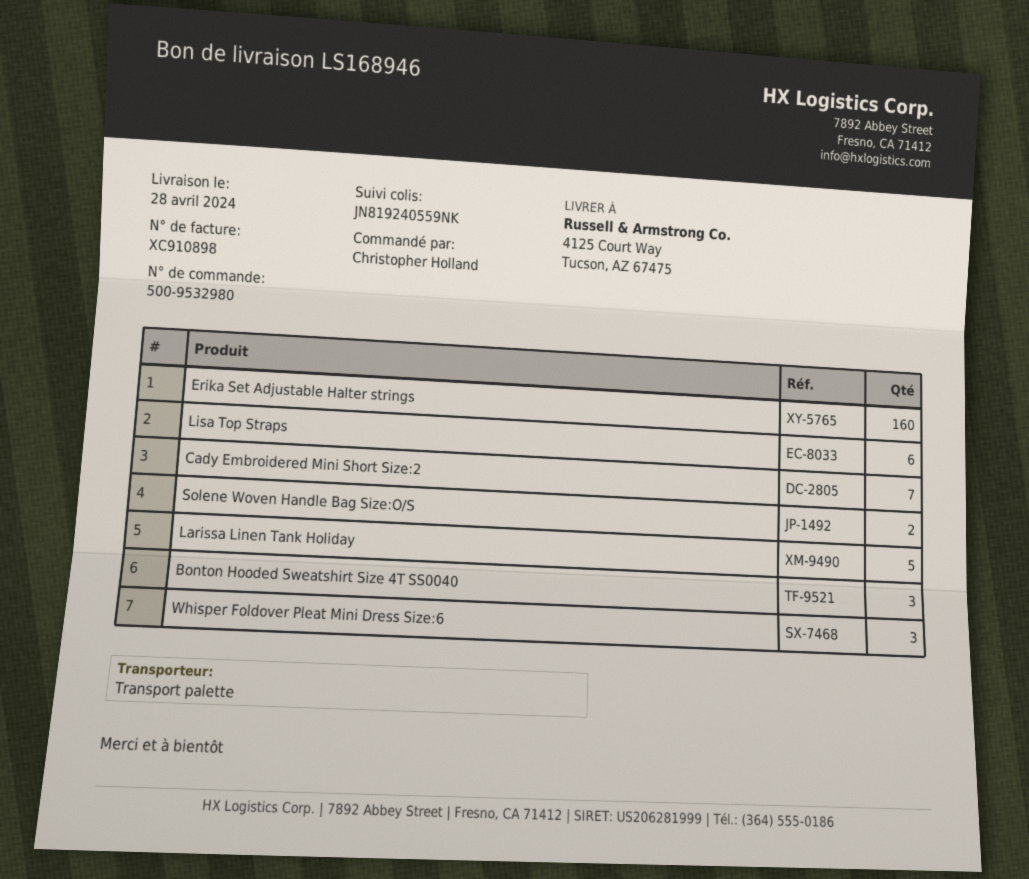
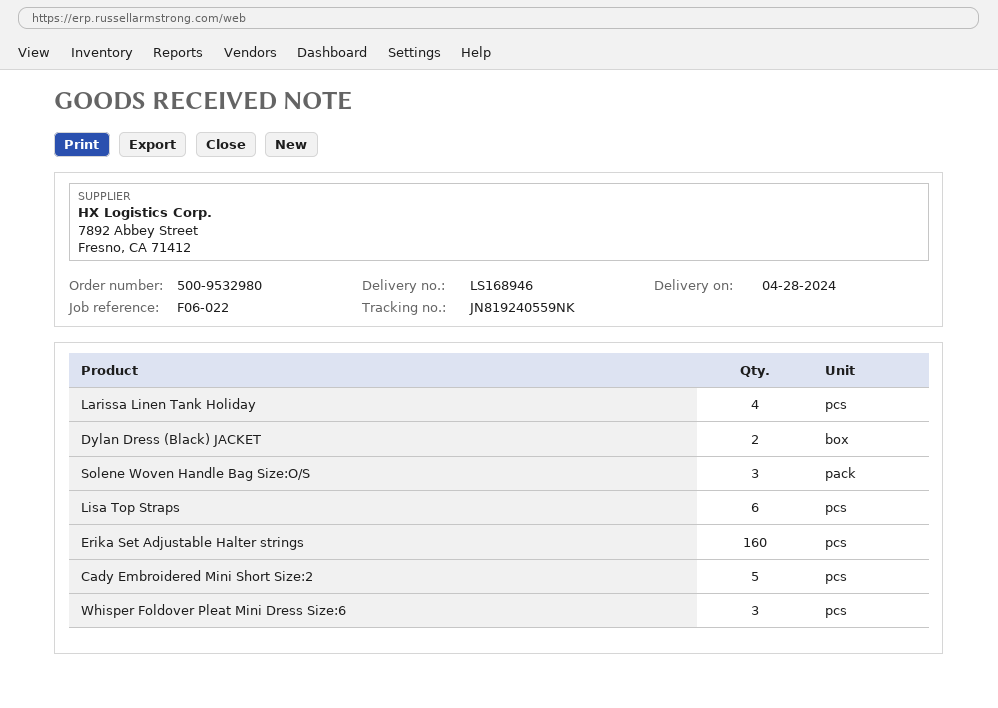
Cady Embroidered Mini Short Size:2: 7 -> 5
Solene Woven Handle Bag Size:O/S: 2 -> 3
Larissa Linen Tank Holiday: 5 -> 4
Bonton Hooded Sweatshirt Size 4T SS0040: 3 -> none
Dylan Dress (Black) JACKET: none -> 2

